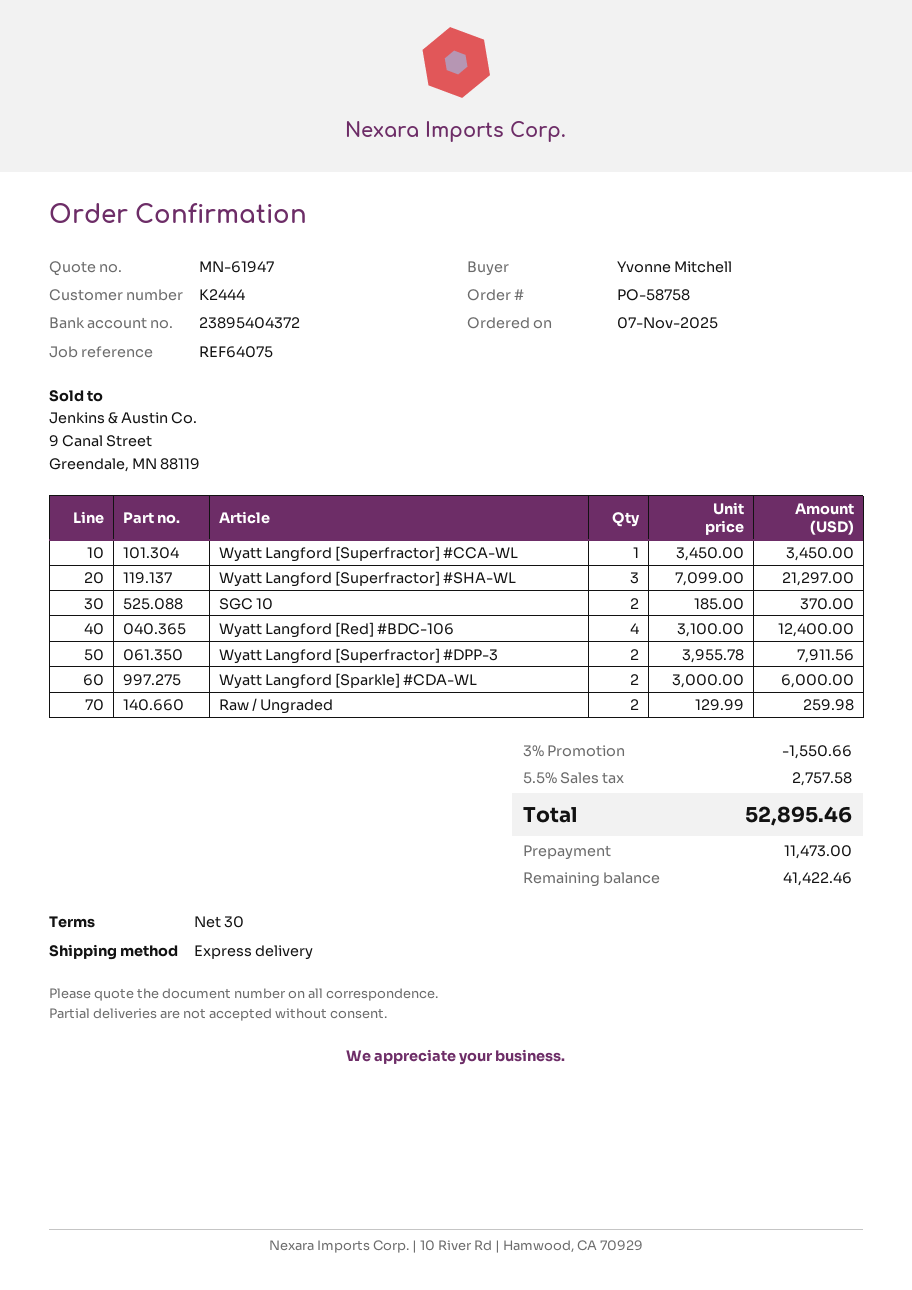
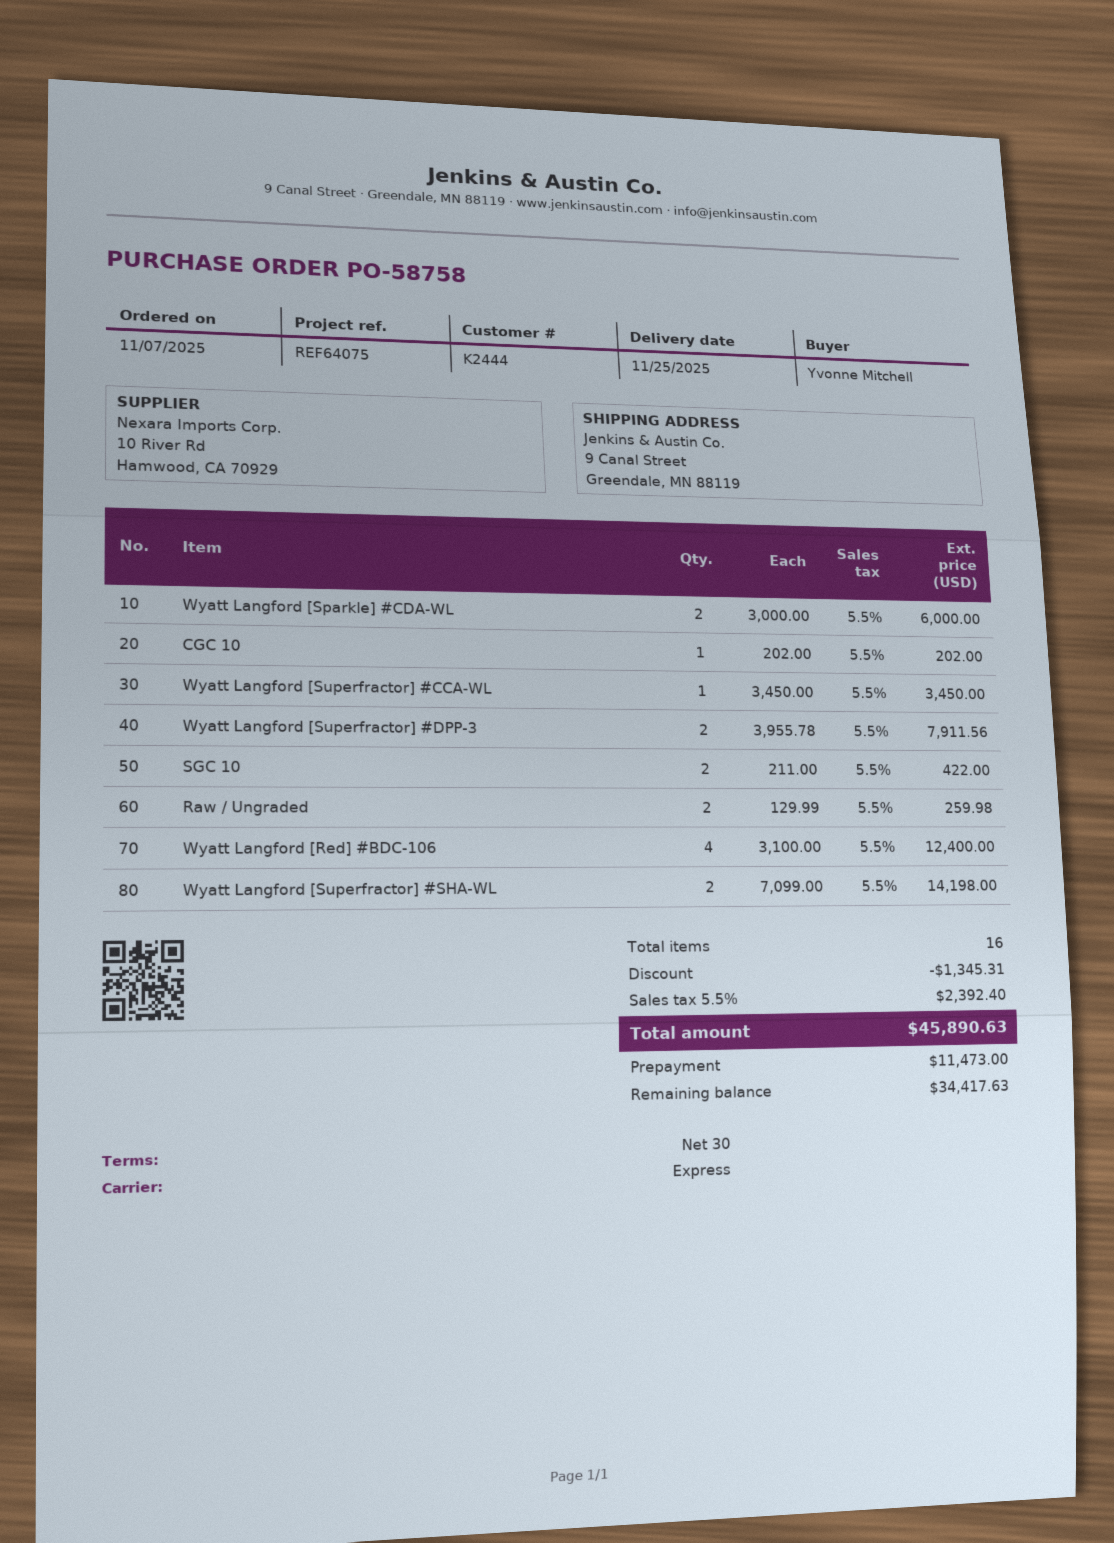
Wyatt Langford [Superfractor] #SHA-WL: 3 x 7099.00 = 21297.00 -> 2 x 7099.00 = 14198.00
SGC 10: 2 x 185.00 = 370.00 -> 2 x 211.00 = 422.00
CGC 10: none -> 1 x 202.00 = 202.00
discount: 1550.66 -> 1345.31
tax: 5.5% = 2757.58 -> 5.5% = 2392.40
total: 52895.46 -> 45890.63
balance: 41422.46 -> 34417.63

